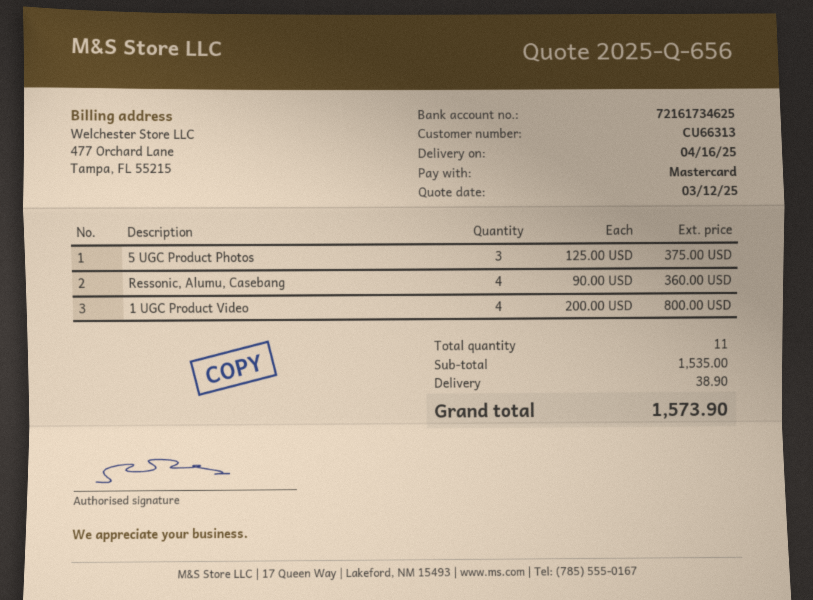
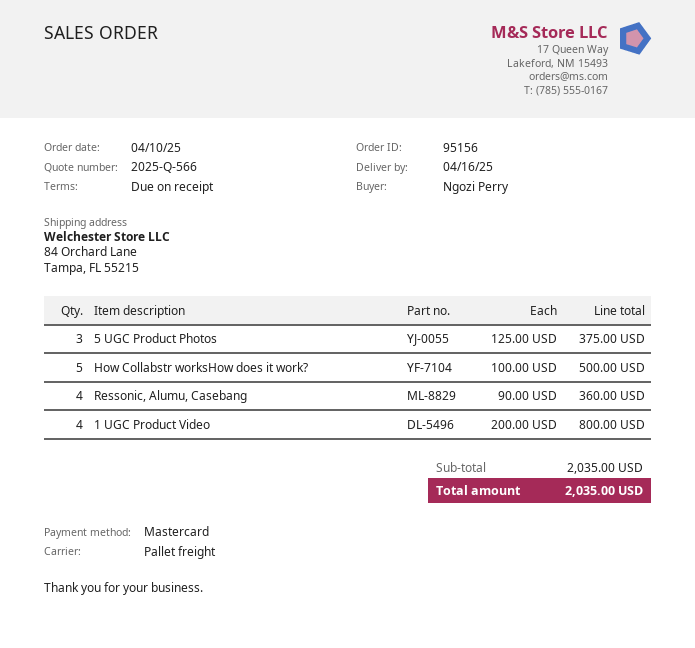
quote number: 2025-Q-656 -> 2025-Q-566
How Collabstr worksHow does it work?: none -> 5 x 100.00 = 500.00
subtotal: 1535.00 -> 2035.00
shipping: 38.90 -> none
total: 1573.90 -> 2035.00

